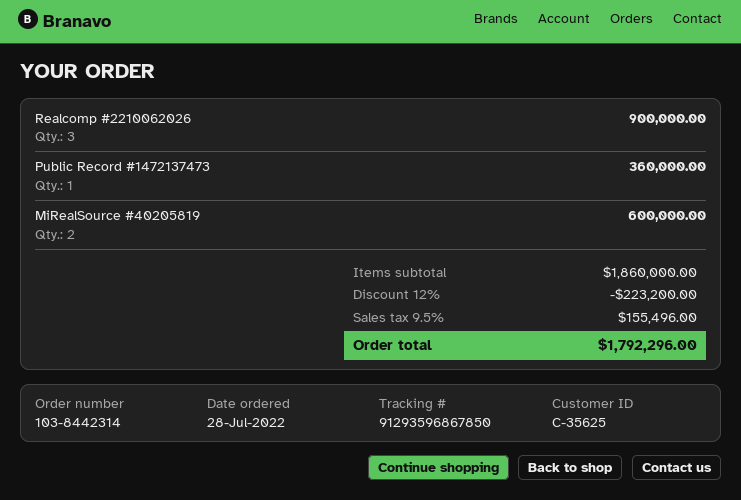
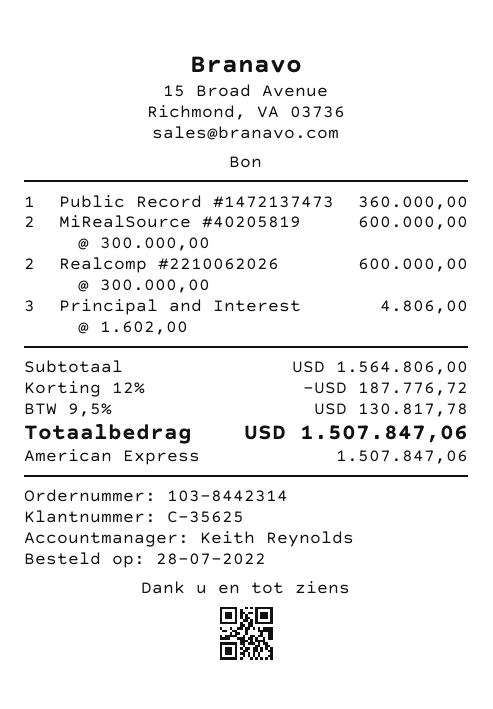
Realcomp #2210062026: 3 for 900000.00 -> 2 for 600000.00
Principal and Interest: none -> 3 for 4806.00
subtotal: 1860000.00 -> 1564806.00
discount: 12% = 223200.00 -> 12% = 187776.72
tax: 9.5% = 155496.00 -> 9.5% = 130817.78
total: 1792296.00 -> 1507847.06

